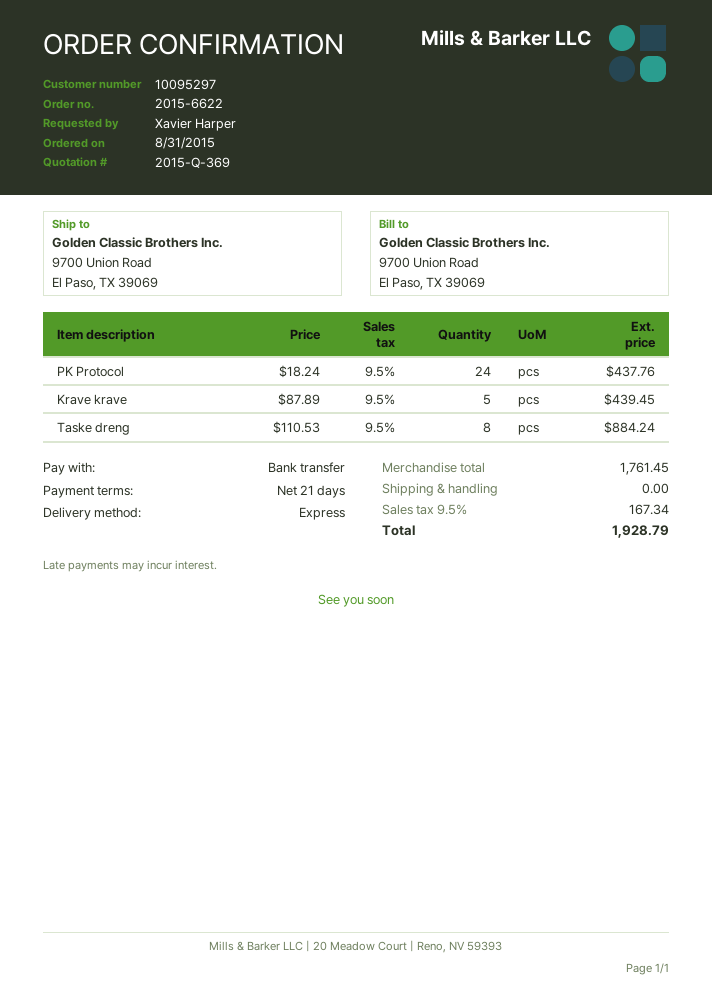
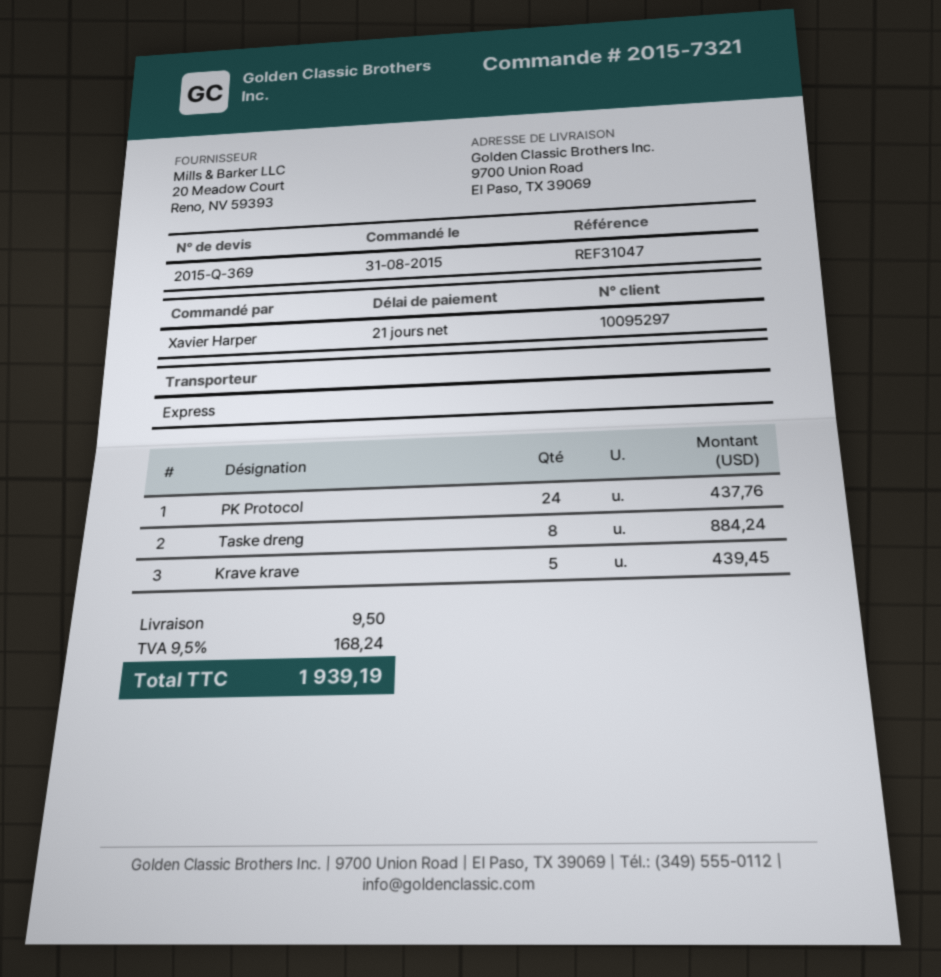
order number: 2015-6622 -> 2015-7321
shipping: 0.00 -> 9.50
tax: 9.5% = 167.34 -> 9.5% = 168.24
total: 1928.79 -> 1939.19

